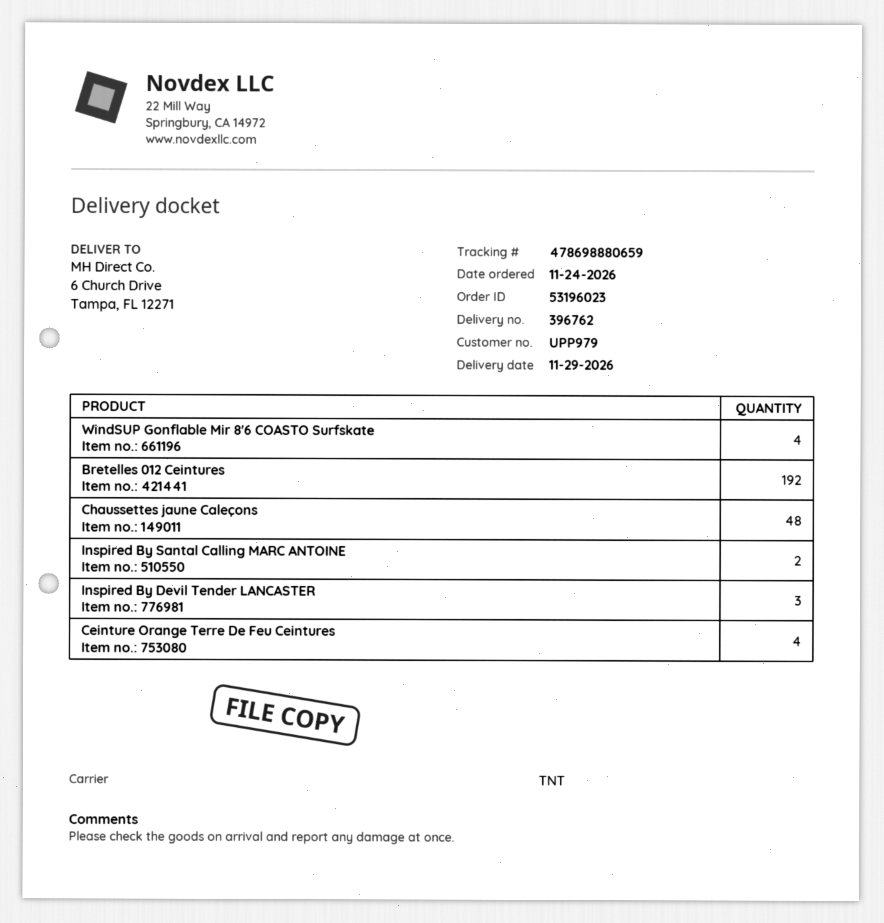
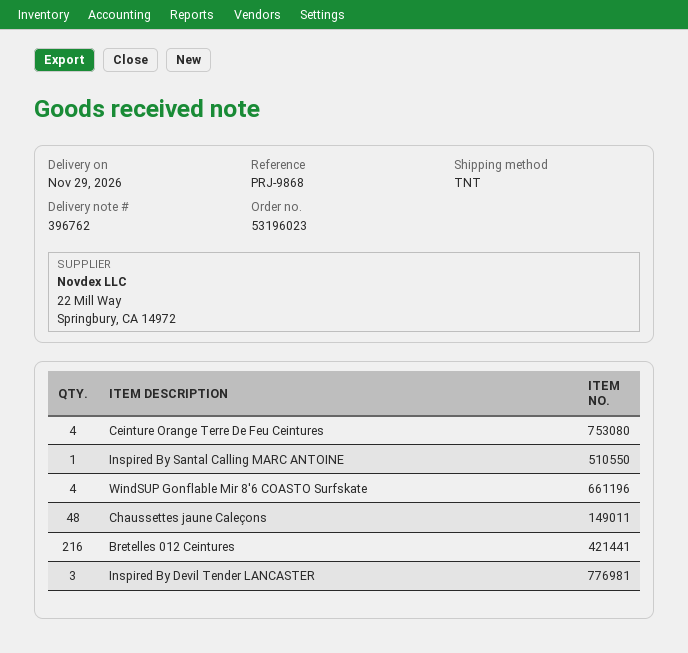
Bretelles 012 Ceintures: 192 -> 216
Inspired By Santal Calling MARC ANTOINE: 2 -> 1

